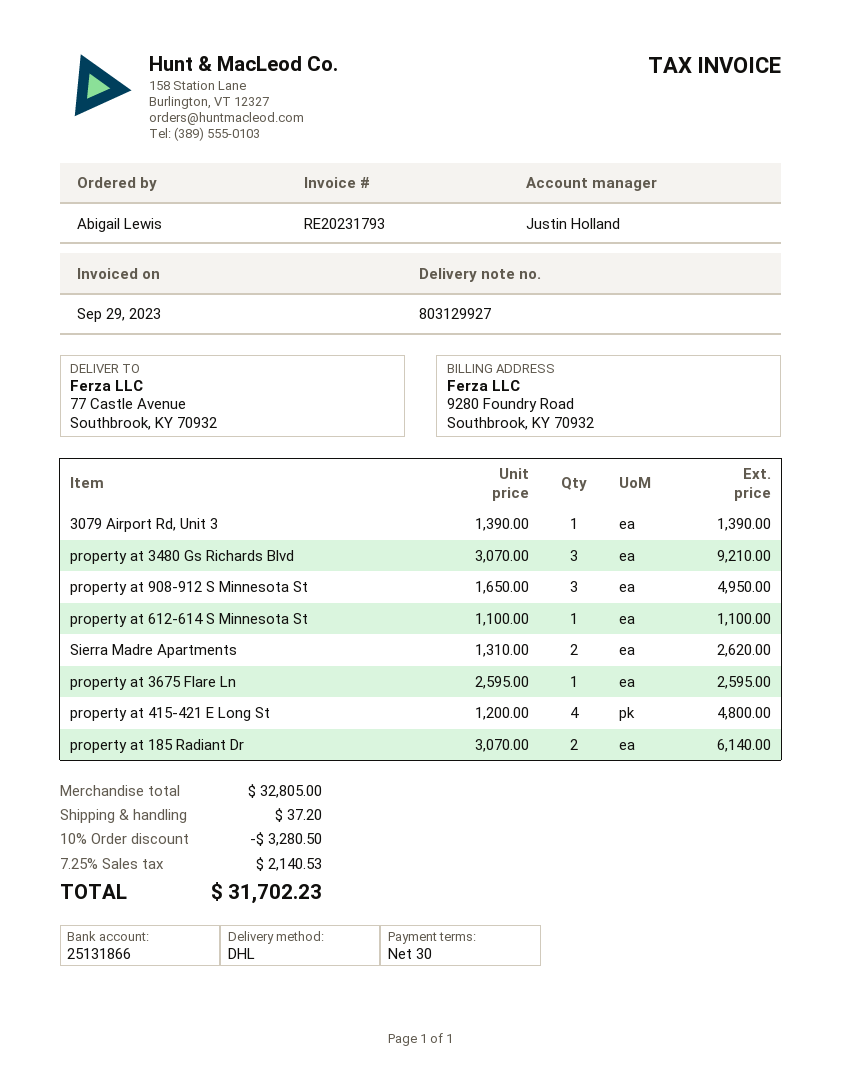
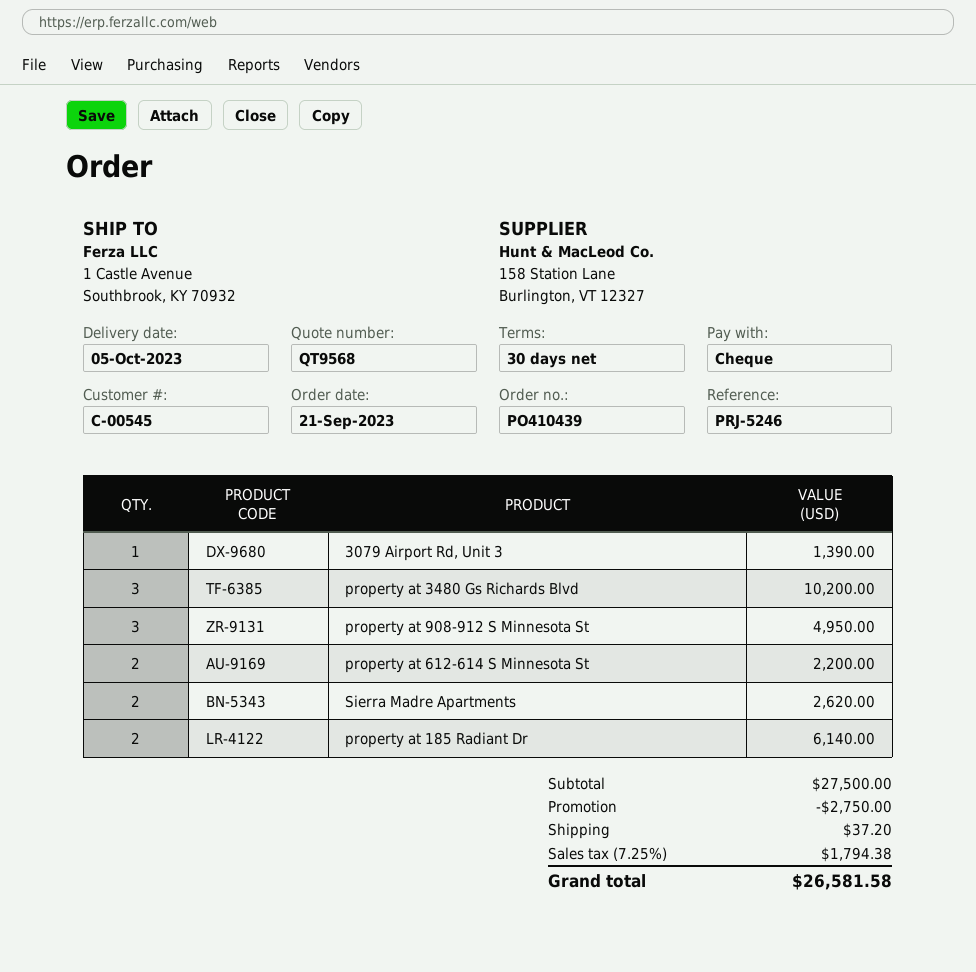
ship to: 77 Castle Avenue, Southbrook, KY 70932 -> 1 Castle Avenue, Southbrook, KY 70932
property at 3480 Gs Richards Blvd: 3 for 9210.00 -> 3 for 10200.00
property at 612-614 S Minnesota St: 1 for 1100.00 -> 2 for 2200.00
property at 3675 Flare Ln: 1 for 2595.00 -> none
property at 415-421 E Long St: 4 for 4800.00 -> none
subtotal: 32805.00 -> 27500.00
discount: 3280.50 -> 2750.00
tax: 7.25% = 2140.53 -> 7.25% = 1794.38
total: 31702.23 -> 26581.58

